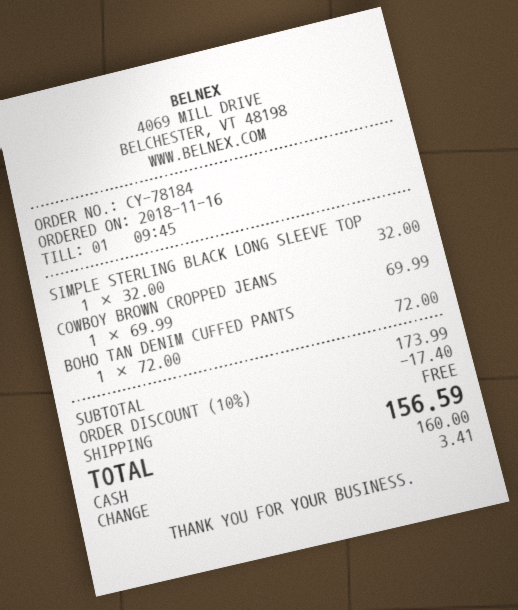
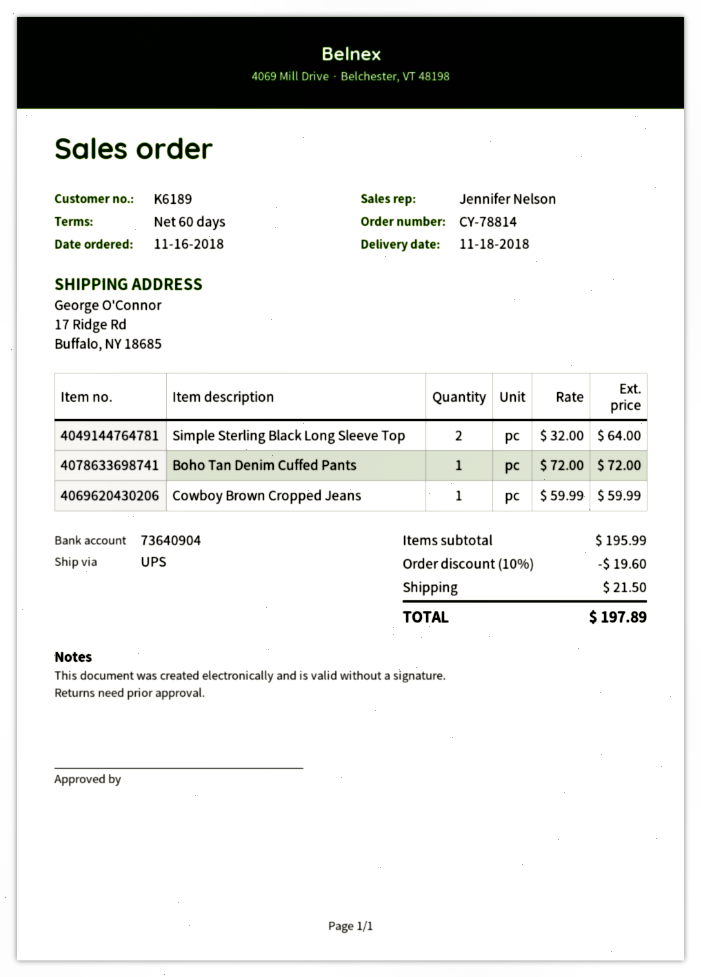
order number: CY-78184 -> CY-78814
SIMPLE STERLING BLACK LONG SLEEVE TOP: 1 x 32.00 = 32.00 -> 2 x 32.00 = 64.00
COWBOY BROWN CROPPED JEANS: 1 x 69.99 = 69.99 -> 1 x 59.99 = 59.99
subtotal: 173.99 -> 195.99
discount: 10% = 17.40 -> 10% = 19.60
shipping: 0.00 -> 21.50
total: 156.59 -> 197.89

